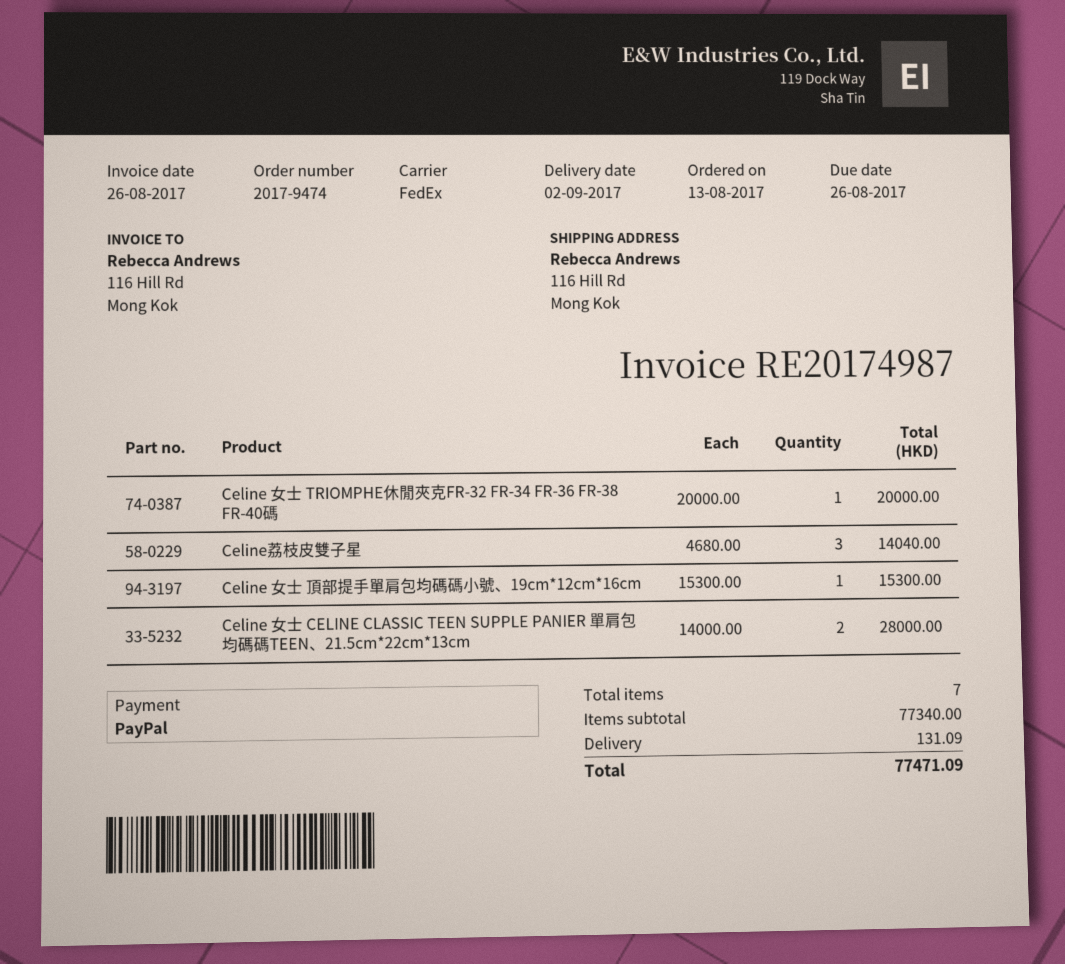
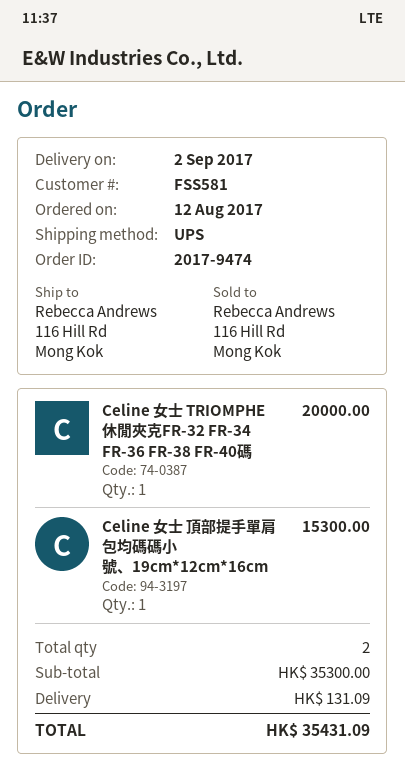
order date: 2017-08-13 -> 2017-08-12
shipping method: FedEx -> UPS
Celine荔枝皮雙子星: 3 for 14040.00 -> none
Celine 女士 CELINE CLASSIC TEEN SUPPLE PANIER 單肩包均碼碼TEEN、21.5cm*22cm*13cm: 2 for 28000.00 -> none
total quantity: 7 -> 2
subtotal: 77340.00 -> 35300.00
total: 77471.09 -> 35431.09

